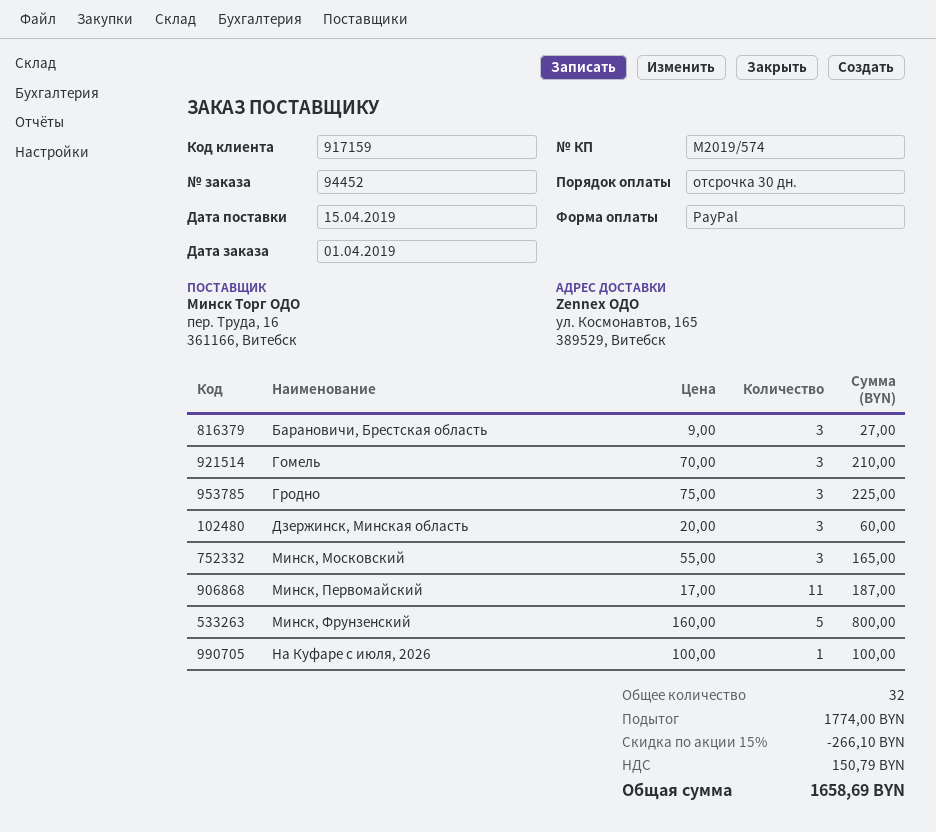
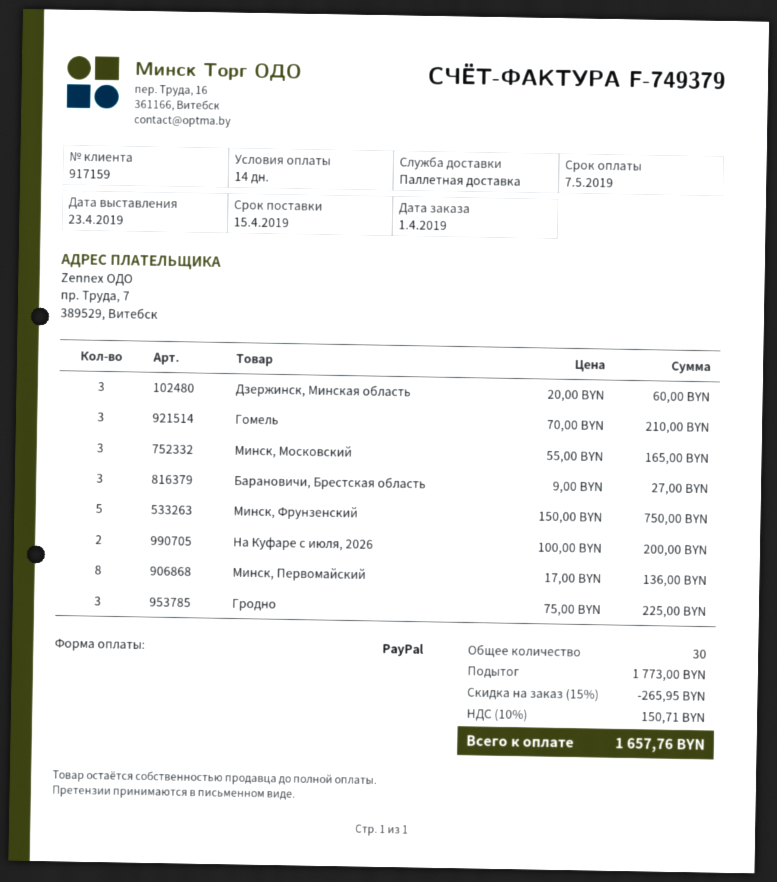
payment terms: 30 days -> 14 days
Минск, Первомайский: 11 x 17.00 = 187.00 -> 8 x 17.00 = 136.00
Минск, Фрунзенский: 5 x 160.00 = 800.00 -> 5 x 150.00 = 750.00
На Куфаре с июля, 2026: 1 x 100.00 = 100.00 -> 2 x 100.00 = 200.00
total quantity: 32 -> 30
subtotal: 1774.00 -> 1773.00
discount: 15% = 266.10 -> 15% = 265.95
tax: 150.79 -> 150.71
total: 1658.69 -> 1657.76

